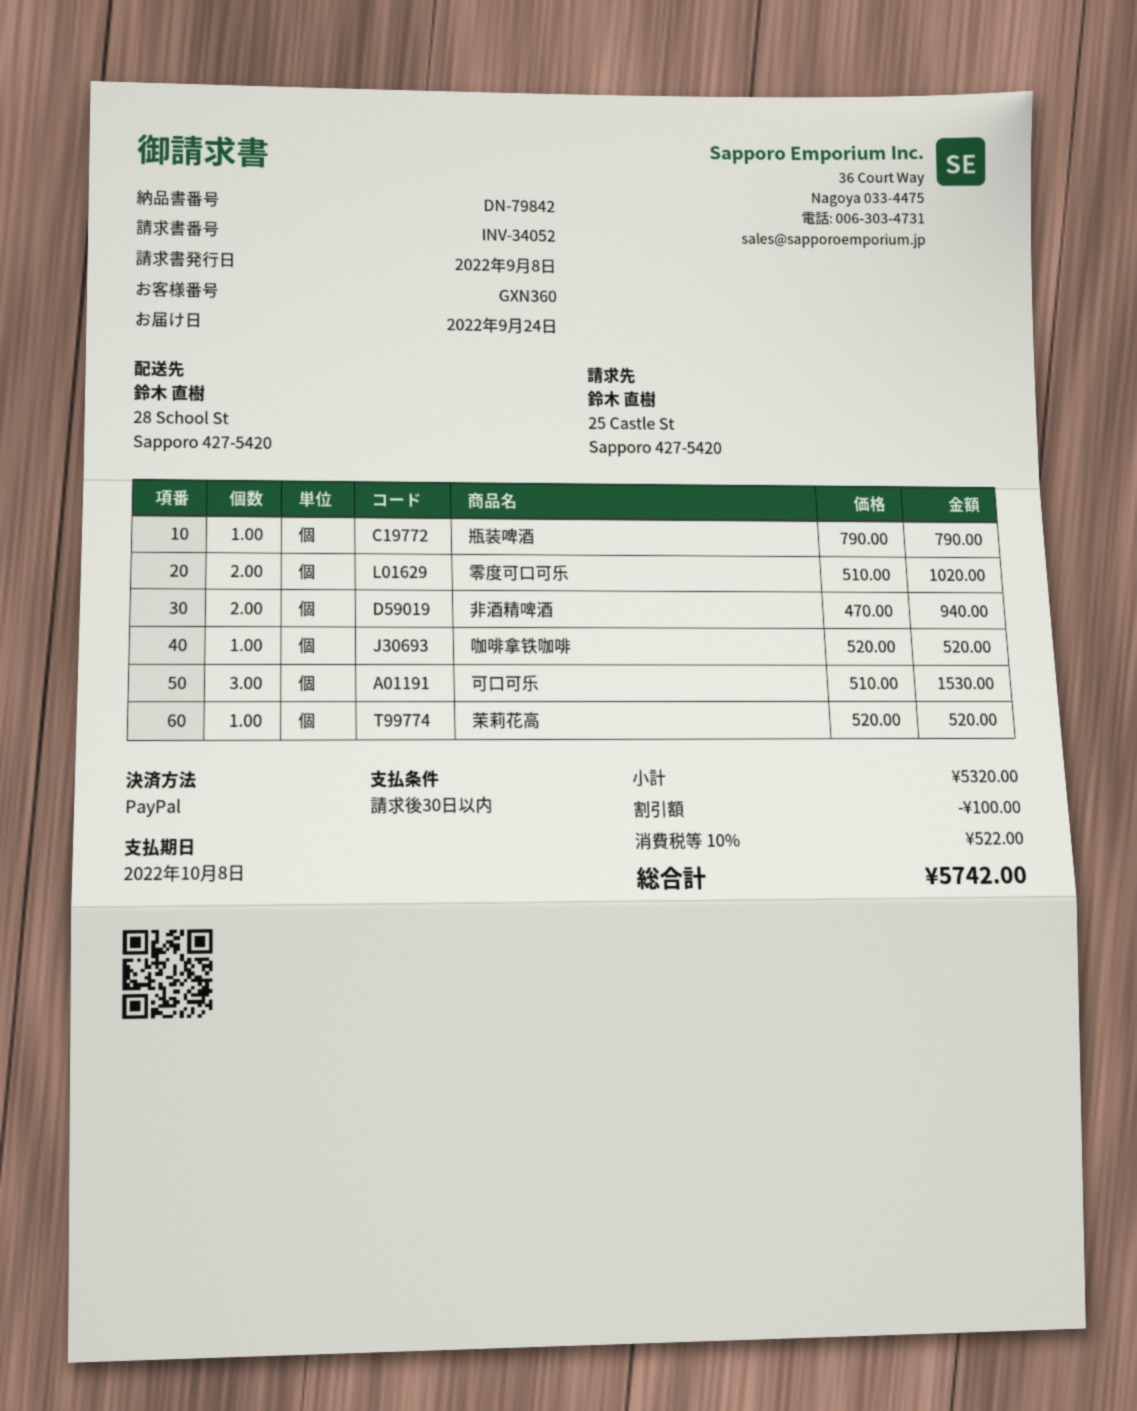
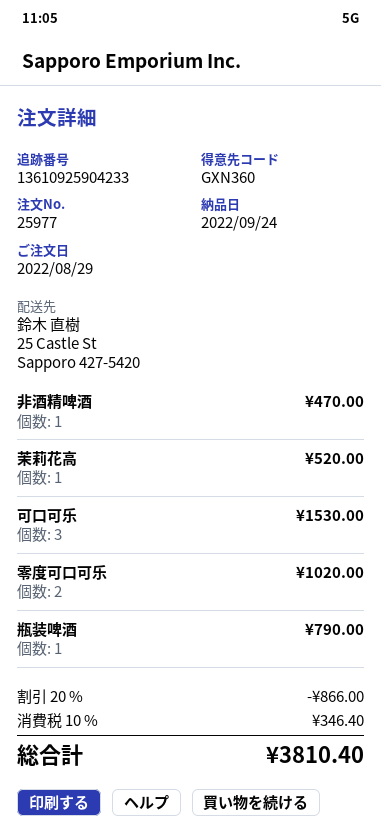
ship to: 28 School St, Sapporo 427-5420 -> 25 Castle St, Sapporo 427-5420
非酒精啤酒: 2 for 940.00 -> 1 for 470.00
咖啡拿铁咖啡: 1 for 520.00 -> none
discount: 100.00 -> 866.00
tax: 10% = 522.00 -> 10% = 346.40
total: 5742.00 -> 3810.40

